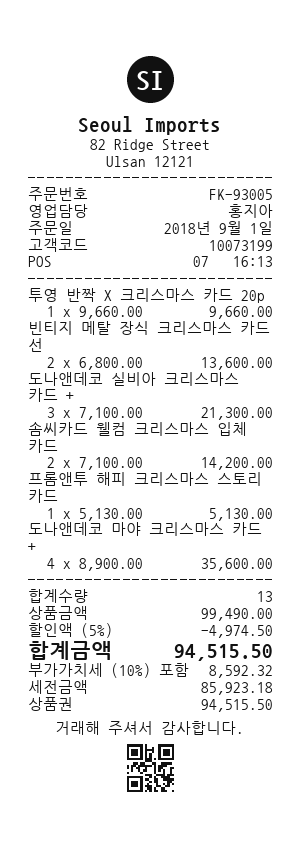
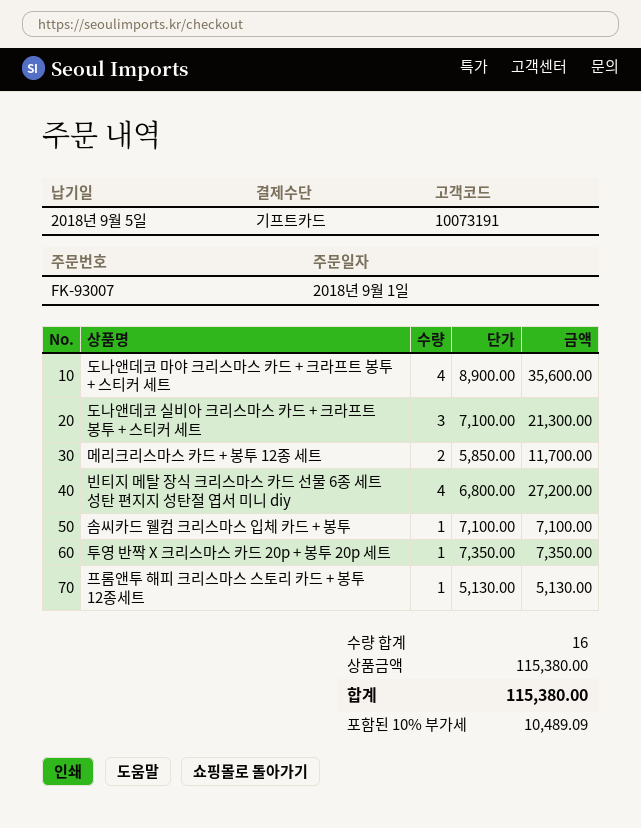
order number: FK-93005 -> FK-93007
customer number: 10073199 -> 10073191
투영 반짝 X 크리스마스 카드 20p: 1 x 9660.00 = 9660.00 -> 1 x 7350.00 = 7350.00
빈티지 메탈 장식 크리스마스 카드 선: 2 x 6800.00 = 13600.00 -> 4 x 6800.00 = 27200.00
솜씨카드 웰컴 크리스마스 입체 카드: 2 x 7100.00 = 14200.00 -> 1 x 7100.00 = 7100.00
메리크리스마스 카드 + 봉투 12종 세트: none -> 2 x 5850.00 = 11700.00
total quantity: 13 -> 16
subtotal: 99490.00 -> 115380.00
discount: 5% = 4974.50 -> none
tax: 10% = 8592.32 -> 10% = 10489.09
total: 94515.50 -> 115380.00

